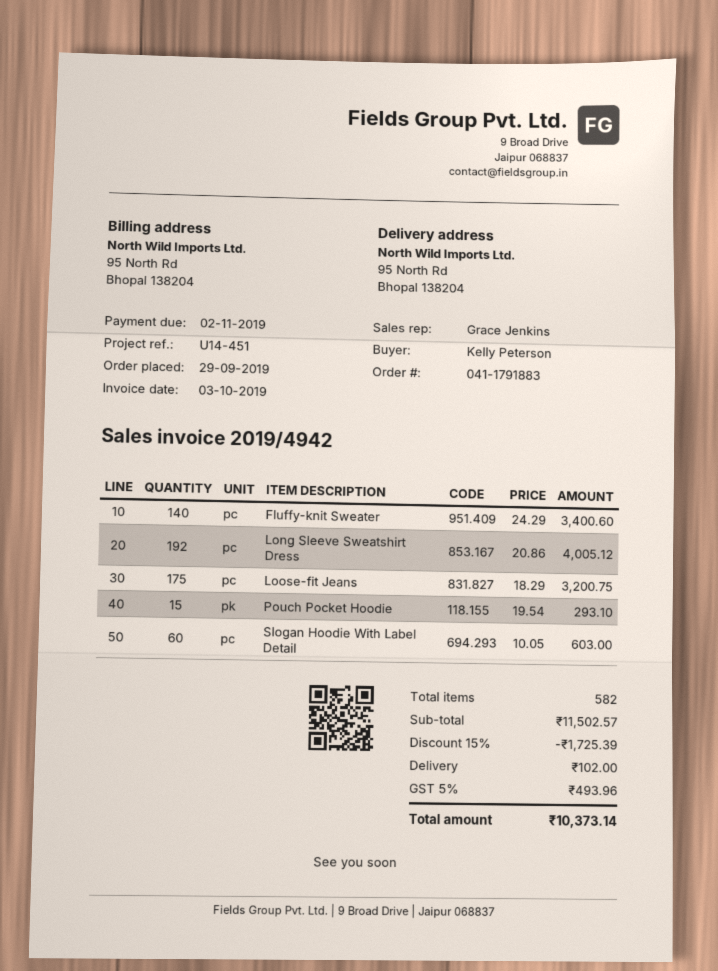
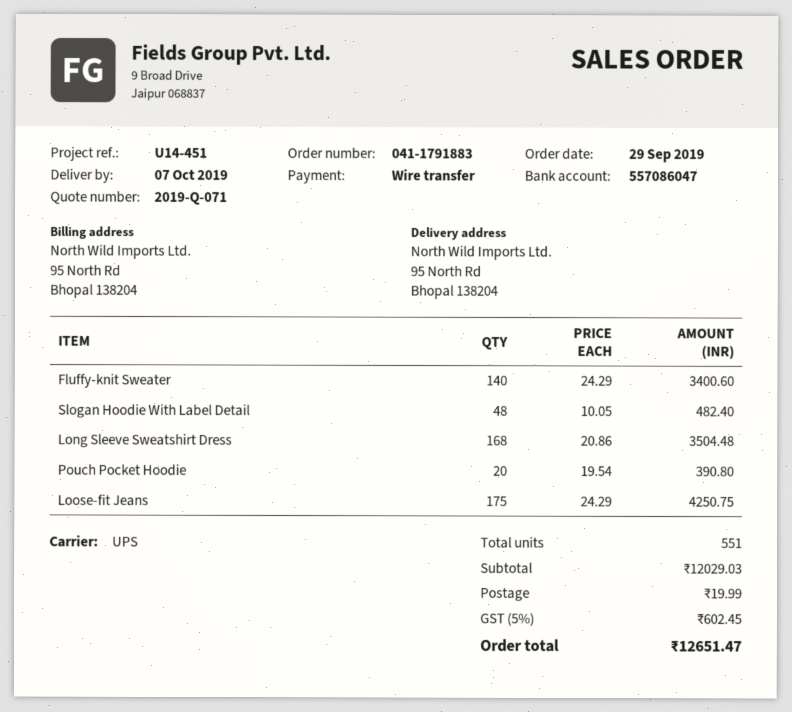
Long Sleeve Sweatshirt Dress: 192 x 20.86 = 4005.12 -> 168 x 20.86 = 3504.48
Loose-fit Jeans: 175 x 18.29 = 3200.75 -> 175 x 24.29 = 4250.75
Pouch Pocket Hoodie: 15 x 19.54 = 293.10 -> 20 x 19.54 = 390.80
Slogan Hoodie With Label Detail: 60 x 10.05 = 603.00 -> 48 x 10.05 = 482.40
total quantity: 582 -> 551
subtotal: 11502.57 -> 12029.03
discount: 15% = 1725.39 -> none
shipping: 102.00 -> 19.99
tax: 5% = 493.96 -> 5% = 602.45
total: 10373.14 -> 12651.47

